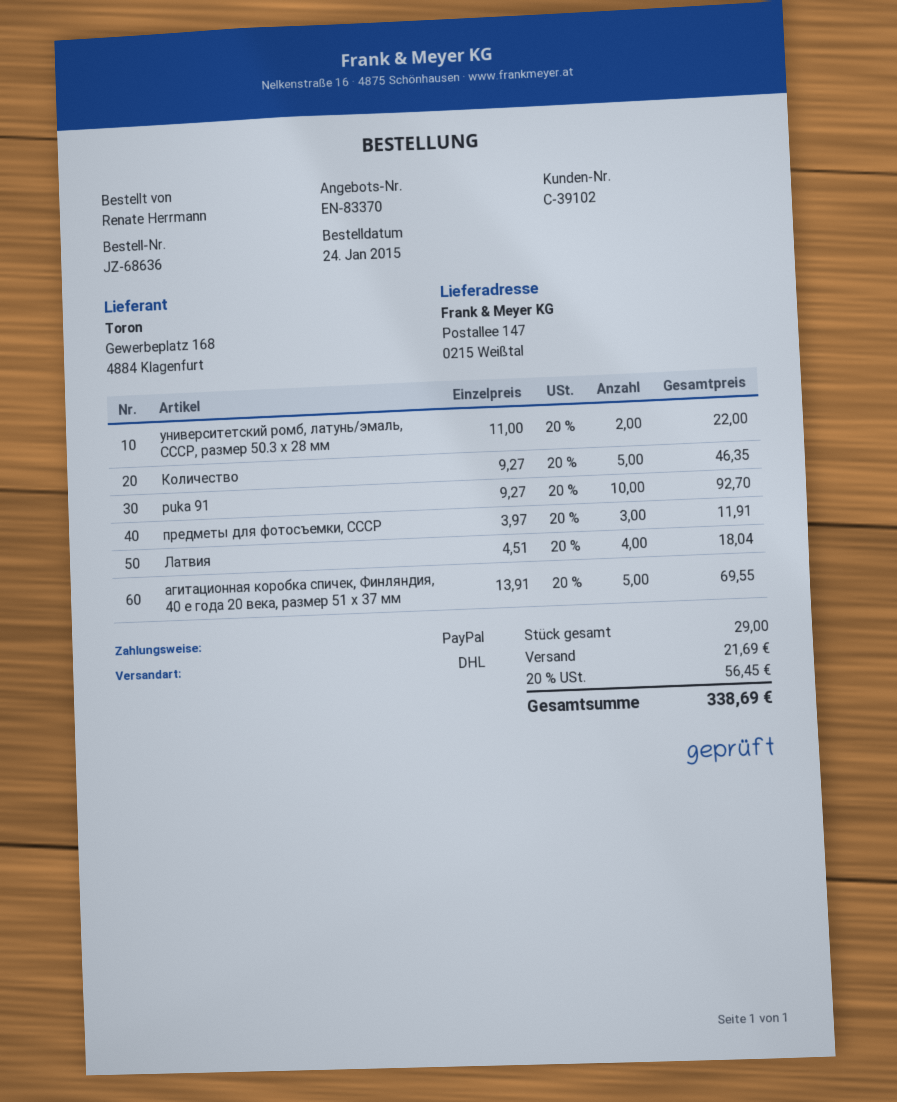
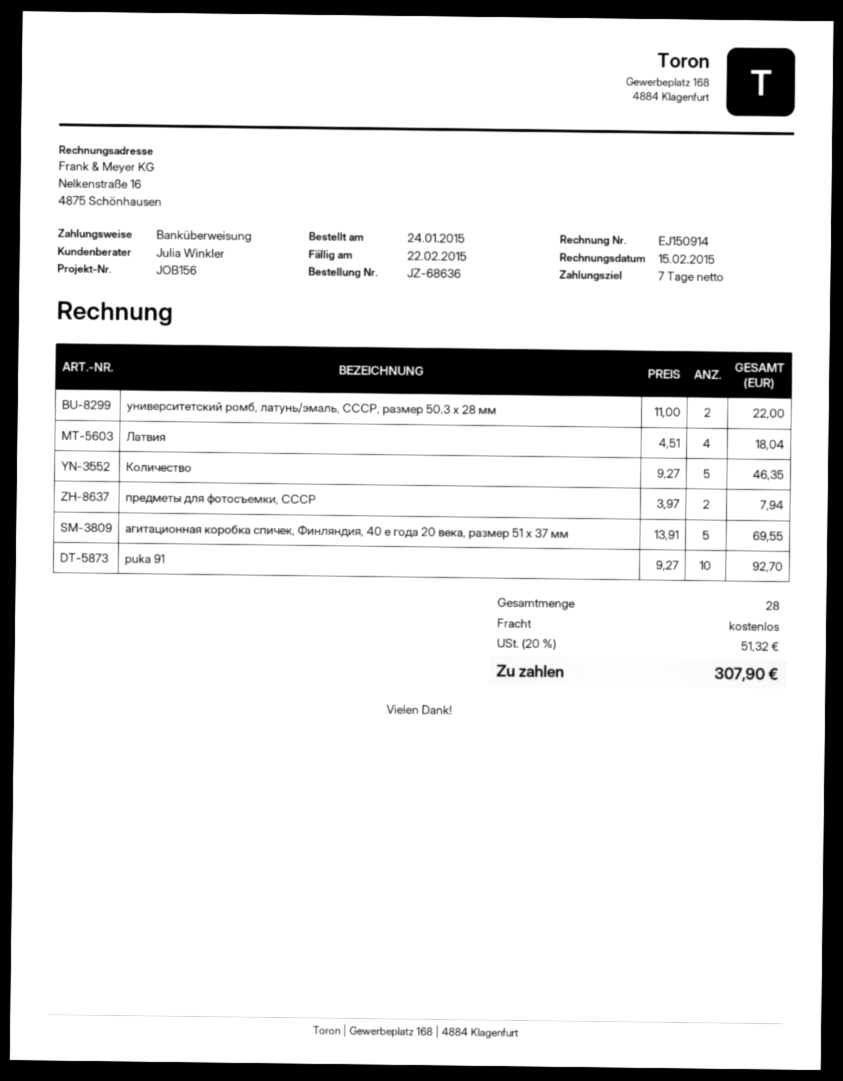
payment method: PayPal -> bank transfer
предметы для фотосъемки, СССР: 3 x 3.97 = 11.91 -> 2 x 3.97 = 7.94
total quantity: 29 -> 28
shipping: 21.69 -> 0.00
tax: 20% = 56.45 -> 20% = 51.32
total: 338.69 -> 307.90

